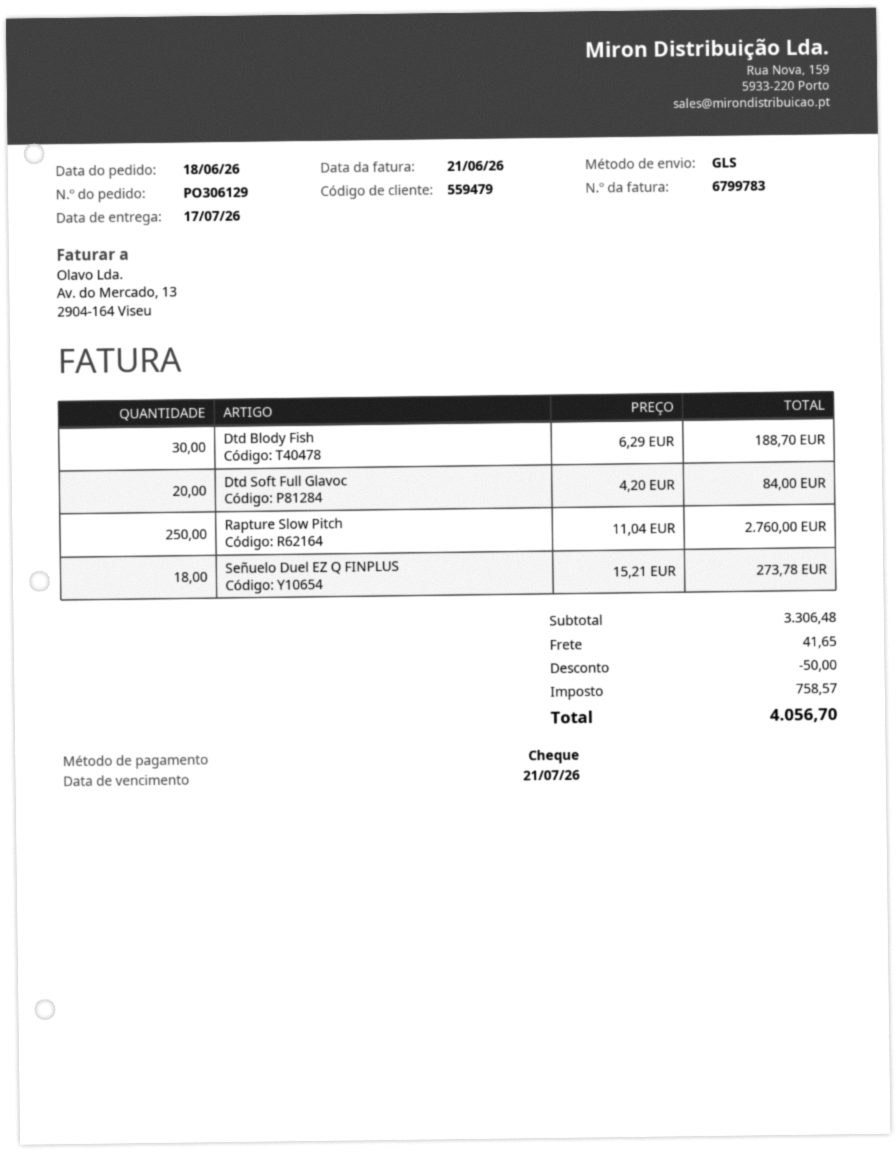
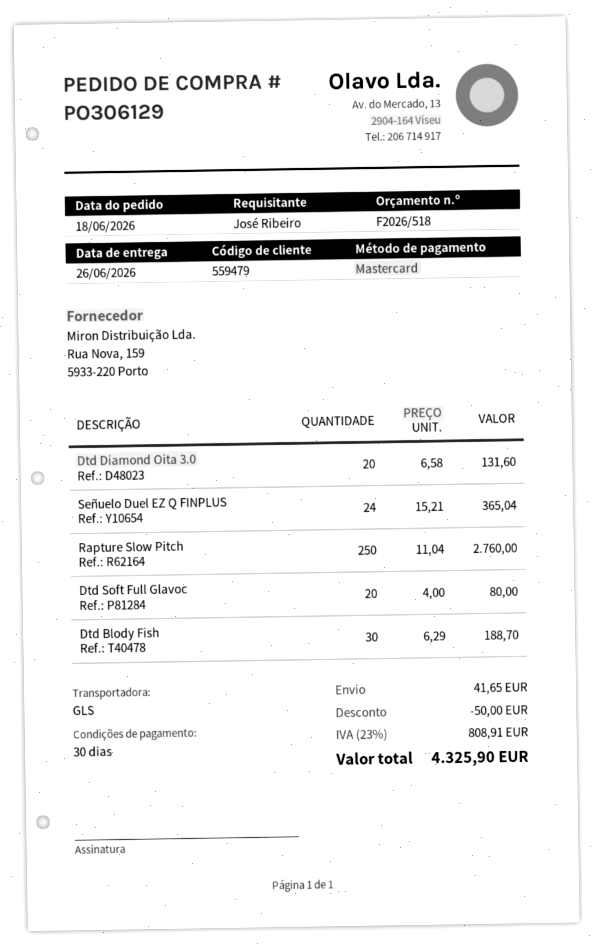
delivery date: 2026-07-17 -> 2026-06-26
payment method: cheque -> Mastercard
Dtd Soft Full Glavoc: 20 x 4.20 = 84.00 -> 20 x 4.00 = 80.00
Señuelo Duel EZ Q FINPLUS: 18 x 15.21 = 273.78 -> 24 x 15.21 = 365.04
Dtd Diamond Oita 3.0: none -> 20 x 6.58 = 131.60
tax: 758.57 -> 808.91
total: 4056.70 -> 4325.90

